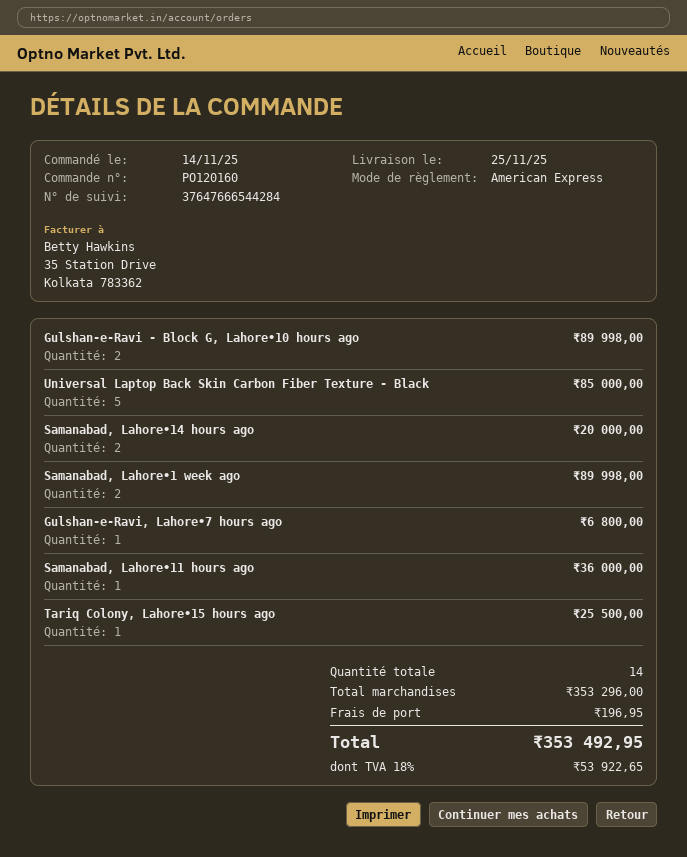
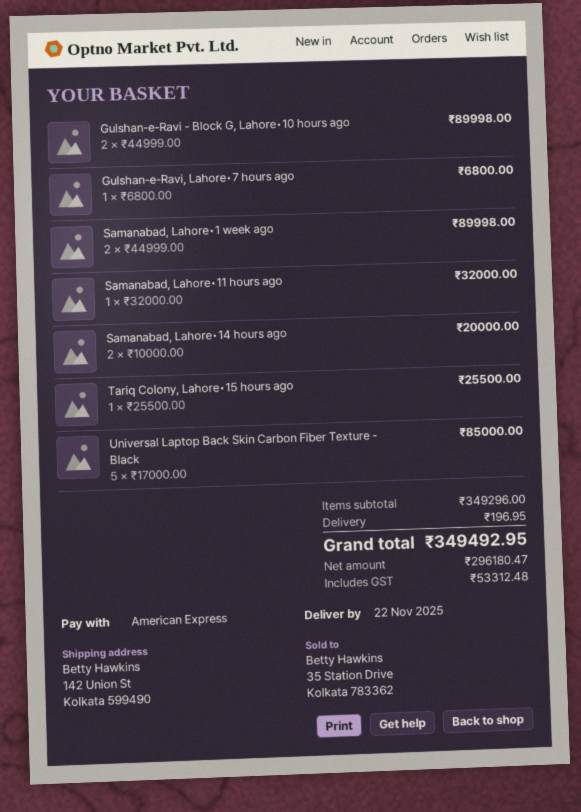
delivery date: 2025-11-25 -> 2025-11-22
Samanabad, Lahore•11 hours ago: 1 for 36000.00 -> 1 for 32000.00
subtotal: 353296.00 -> 349296.00
tax: 53922.65 -> 53312.48
total: 353492.95 -> 349492.95

